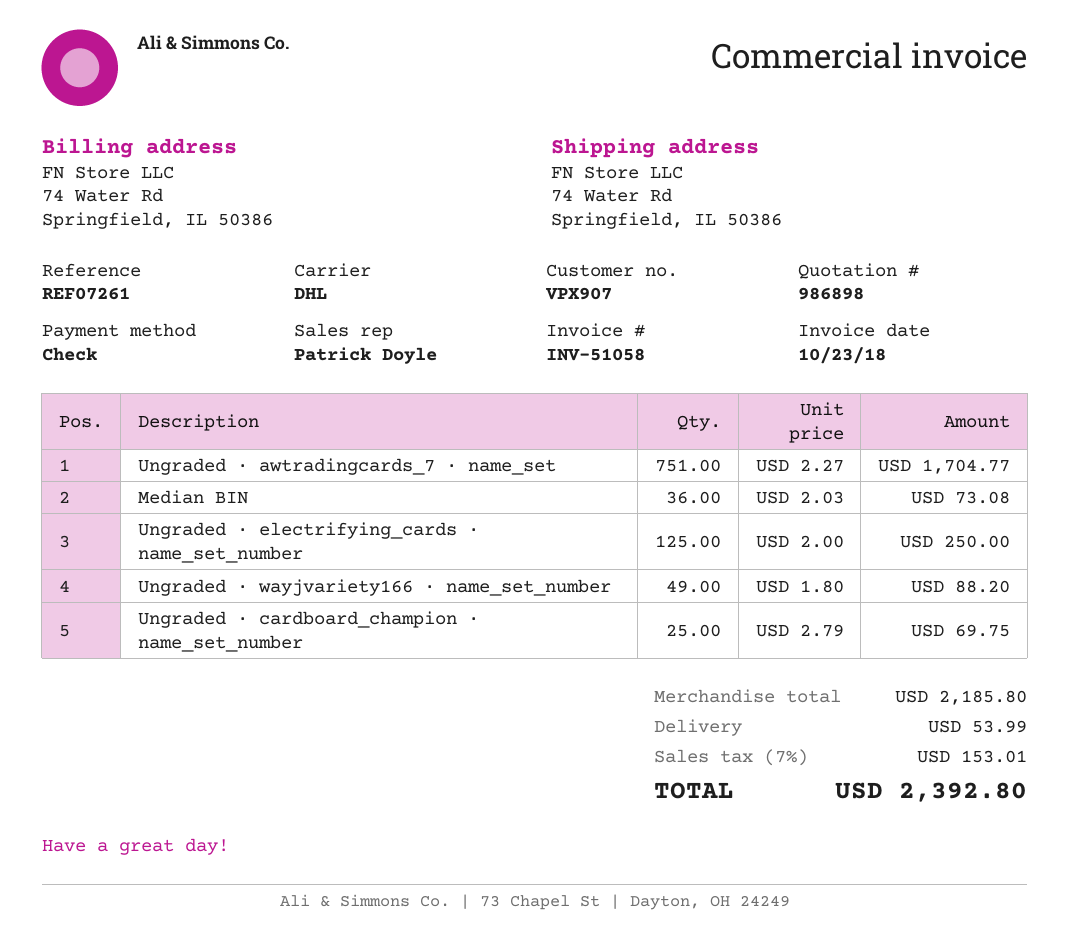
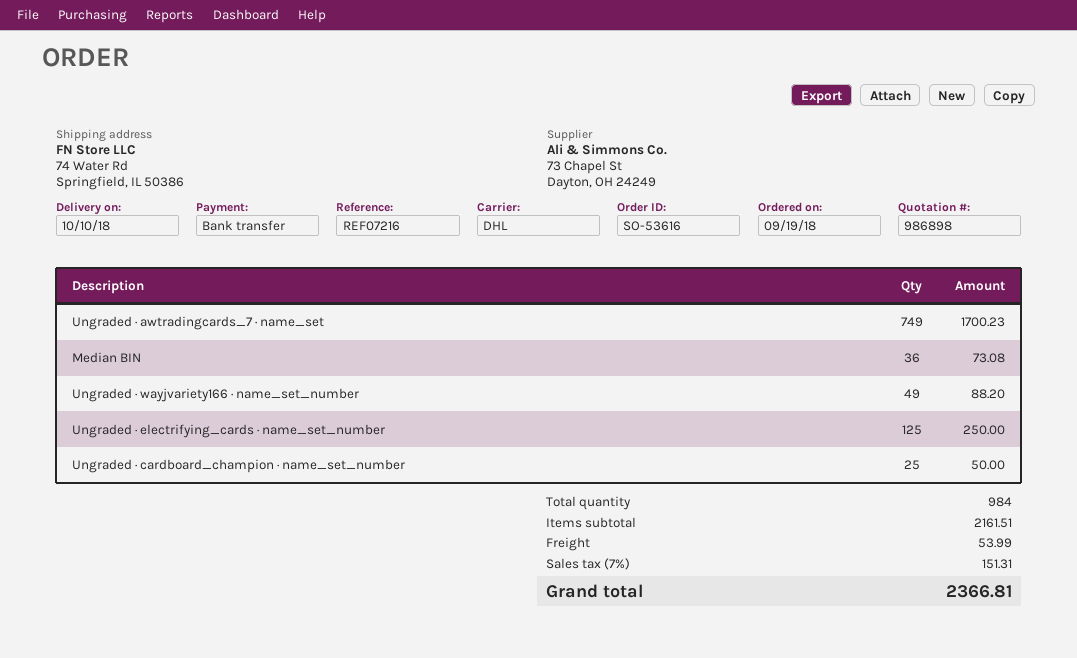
reference: REF07261 -> REF07216
payment method: cheque -> bank transfer
Ungraded · awtradingcards_7 · name_set: 751 for 1704.77 -> 749 for 1700.23
Ungraded · cardboard_champion · name_set_number: 25 for 69.75 -> 25 for 50.00
subtotal: 2185.80 -> 2161.51
tax: 7% = 153.01 -> 7% = 151.31
total: 2392.80 -> 2366.81

